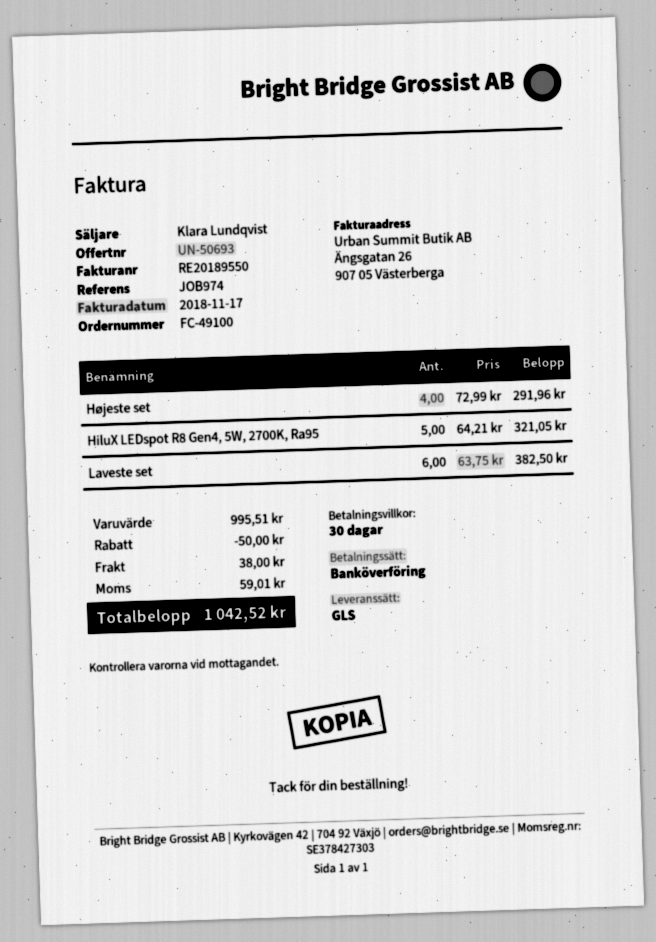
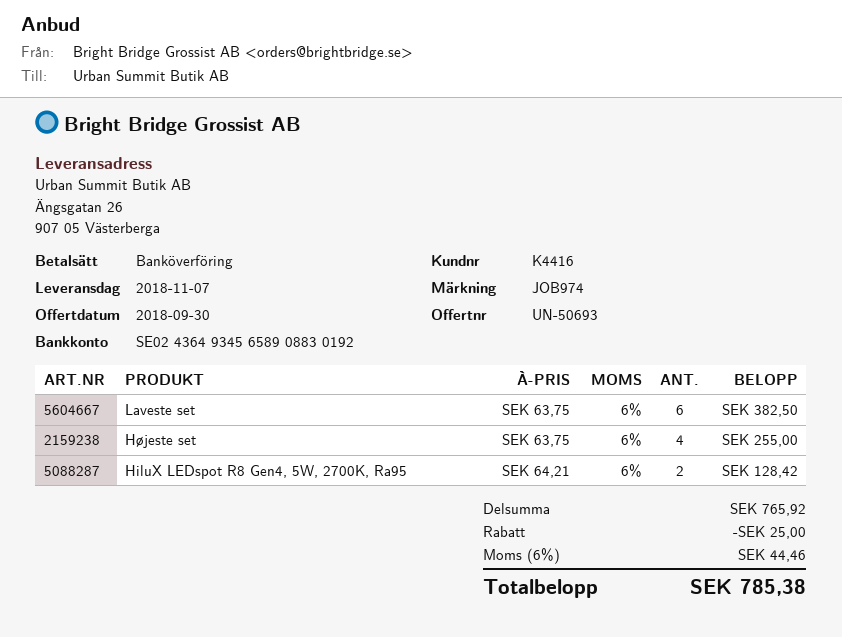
Højeste set: 4 x 72.99 = 291.96 -> 4 x 63.75 = 255.00
HiluX LEDspot R8 Gen4, 5W, 2700K, Ra95: 5 x 64.21 = 321.05 -> 2 x 64.21 = 128.42
subtotal: 995.51 -> 765.92
discount: 50.00 -> 25.00
shipping: 38.00 -> none
tax: 59.01 -> 44.46
total: 1042.52 -> 785.38

